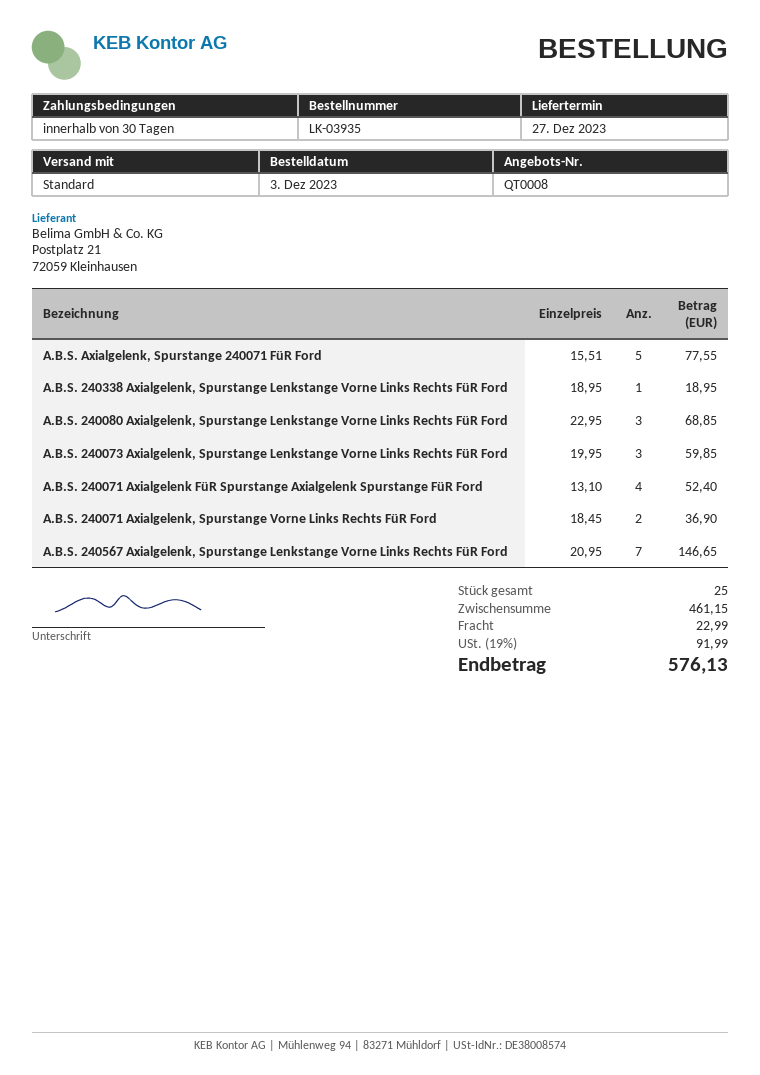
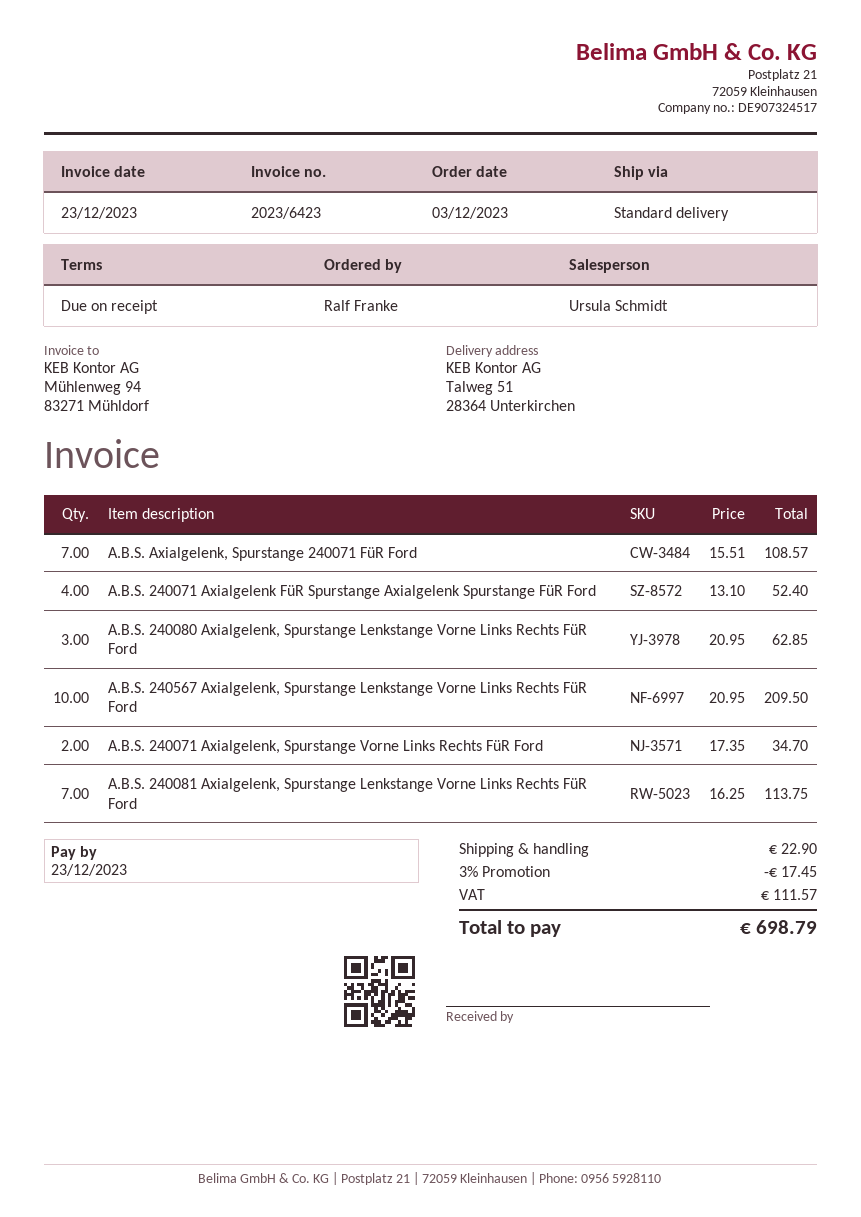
payment terms: 30 days -> on receipt
A.B.S. Axialgelenk, Spurstange 240071 FüR Ford: 5 x 15.51 = 77.55 -> 7 x 15.51 = 108.57
A.B.S. 240338 Axialgelenk, Spurstange Lenkstange Vorne Links Rechts FüR Ford: 1 x 18.95 = 18.95 -> none
A.B.S. 240080 Axialgelenk, Spurstange Lenkstange Vorne Links Rechts FüR Ford: 3 x 22.95 = 68.85 -> 3 x 20.95 = 62.85
A.B.S. 240073 Axialgelenk, Spurstange Lenkstange Vorne Links Rechts FüR Ford: 3 x 19.95 = 59.85 -> none
A.B.S. 240071 Axialgelenk, Spurstange Vorne Links Rechts FüR Ford: 2 x 18.45 = 36.90 -> 2 x 17.35 = 34.70
A.B.S. 240567 Axialgelenk, Spurstange Lenkstange Vorne Links Rechts FüR Ford: 7 x 20.95 = 146.65 -> 10 x 20.95 = 209.50
A.B.S. 240081 Axialgelenk, Spurstange Lenkstange Vorne Links Rechts FüR Ford: none -> 7 x 16.25 = 113.75
discount: none -> 3% = 17.45
shipping: 22.99 -> 22.90
tax: 91.99 -> 111.57
total: 576.13 -> 698.79

